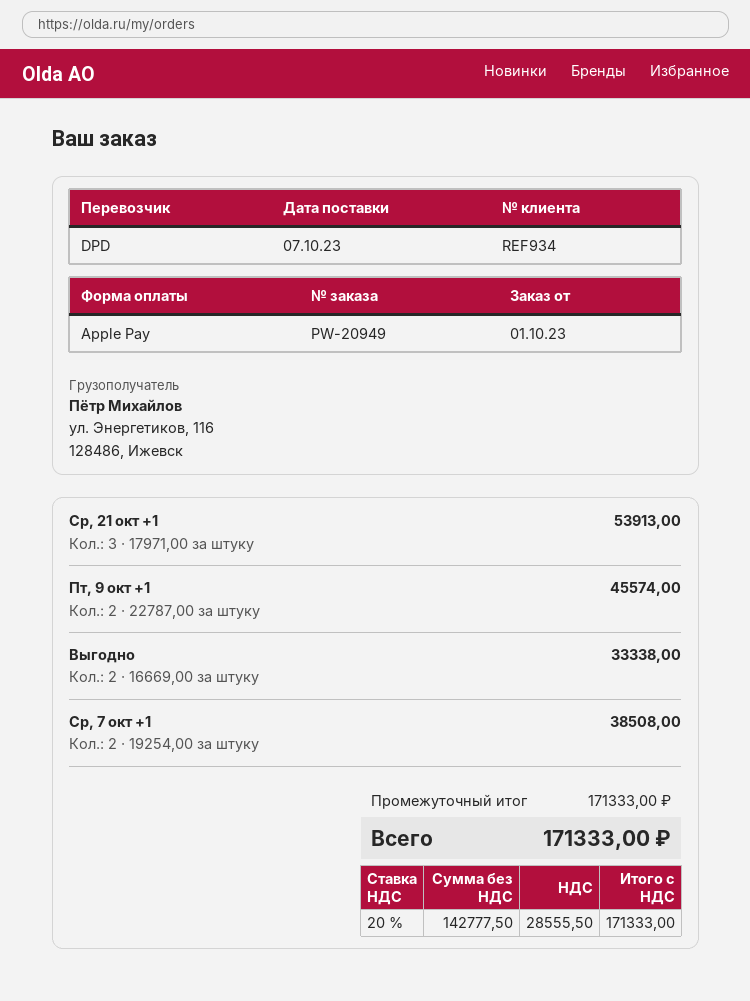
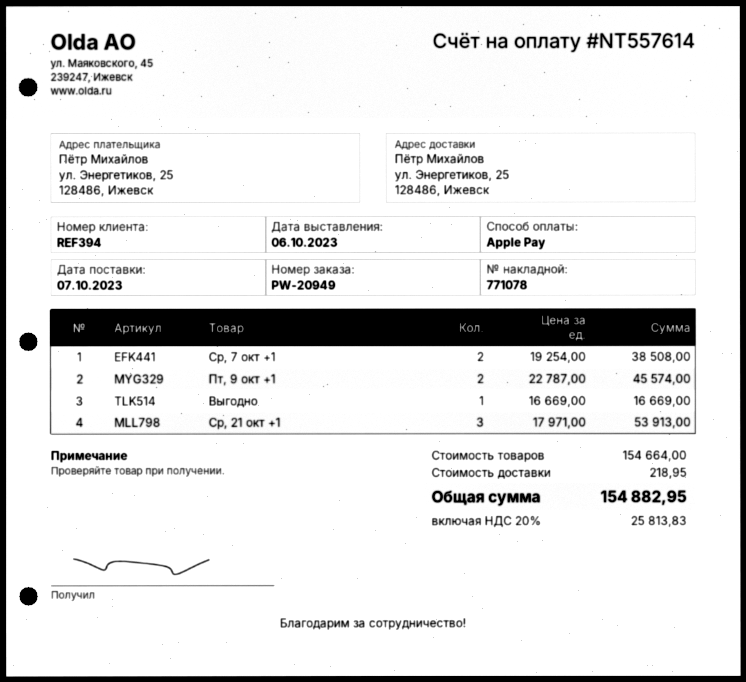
customer number: REF934 -> REF394
ship to: ул. Энергетиков, 116, 128486, Ижевск -> ул. Энергетиков, 25, 128486, Ижевск
Выгодно: 2 x 16669.00 = 33338.00 -> 1 x 16669.00 = 16669.00
subtotal: 171333.00 -> 154664.00
shipping: none -> 218.95
tax: 20% = 28555.50 -> 20% = 25813.83
total: 171333.00 -> 154882.95

